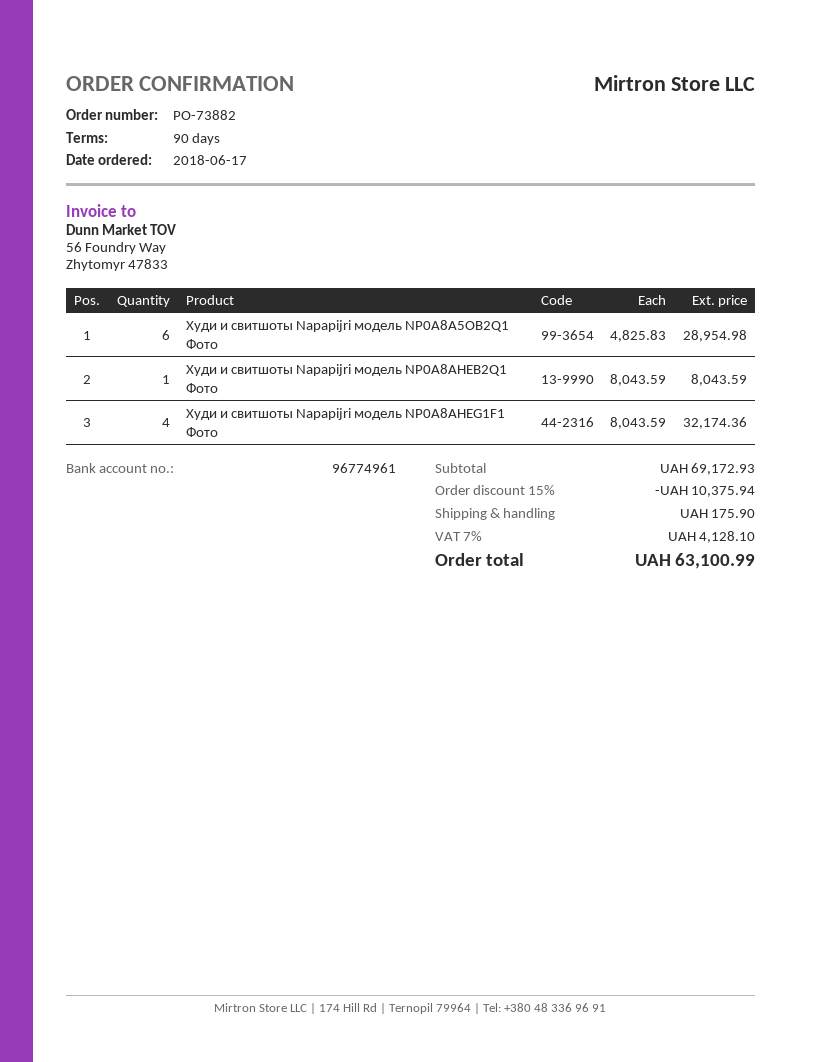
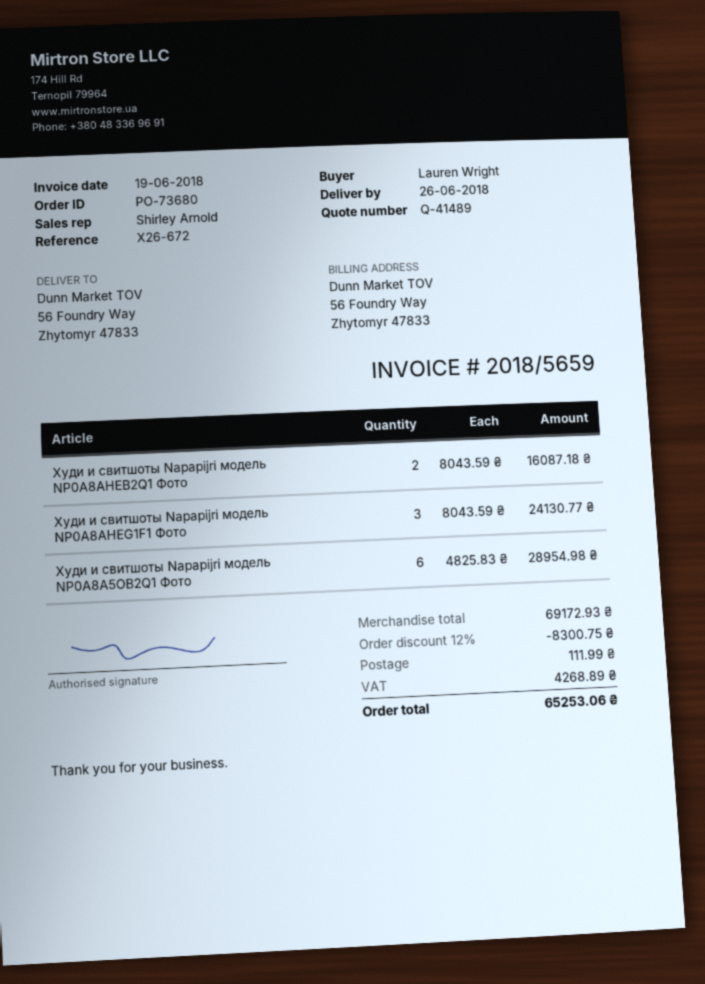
order number: PO-73882 -> PO-73680
Худи и свитшоты Napapijri модель NP0A8AHEB2Q1 Фото: 1 x 8043.59 = 8043.59 -> 2 x 8043.59 = 16087.18
Худи и свитшоты Napapijri модель NP0A8AHEG1F1 Фото: 4 x 8043.59 = 32174.36 -> 3 x 8043.59 = 24130.77
discount: 15% = 10375.94 -> 12% = 8300.75
shipping: 175.90 -> 111.99
tax: 4128.10 -> 4268.89
total: 63100.99 -> 65253.06

